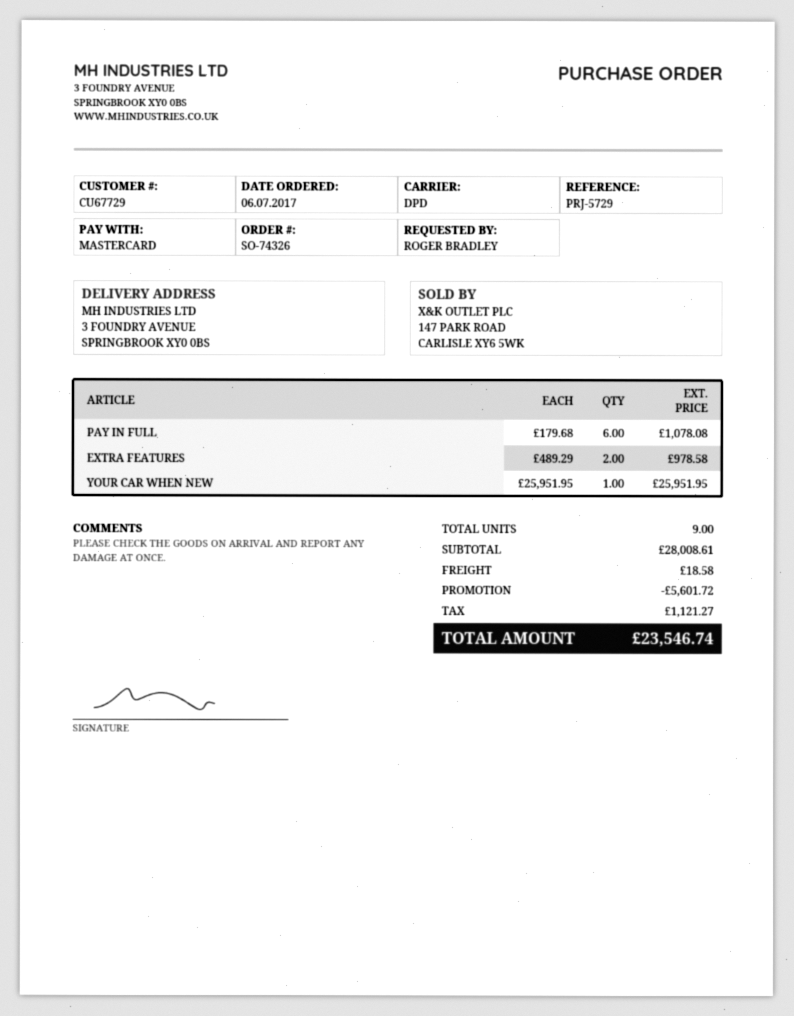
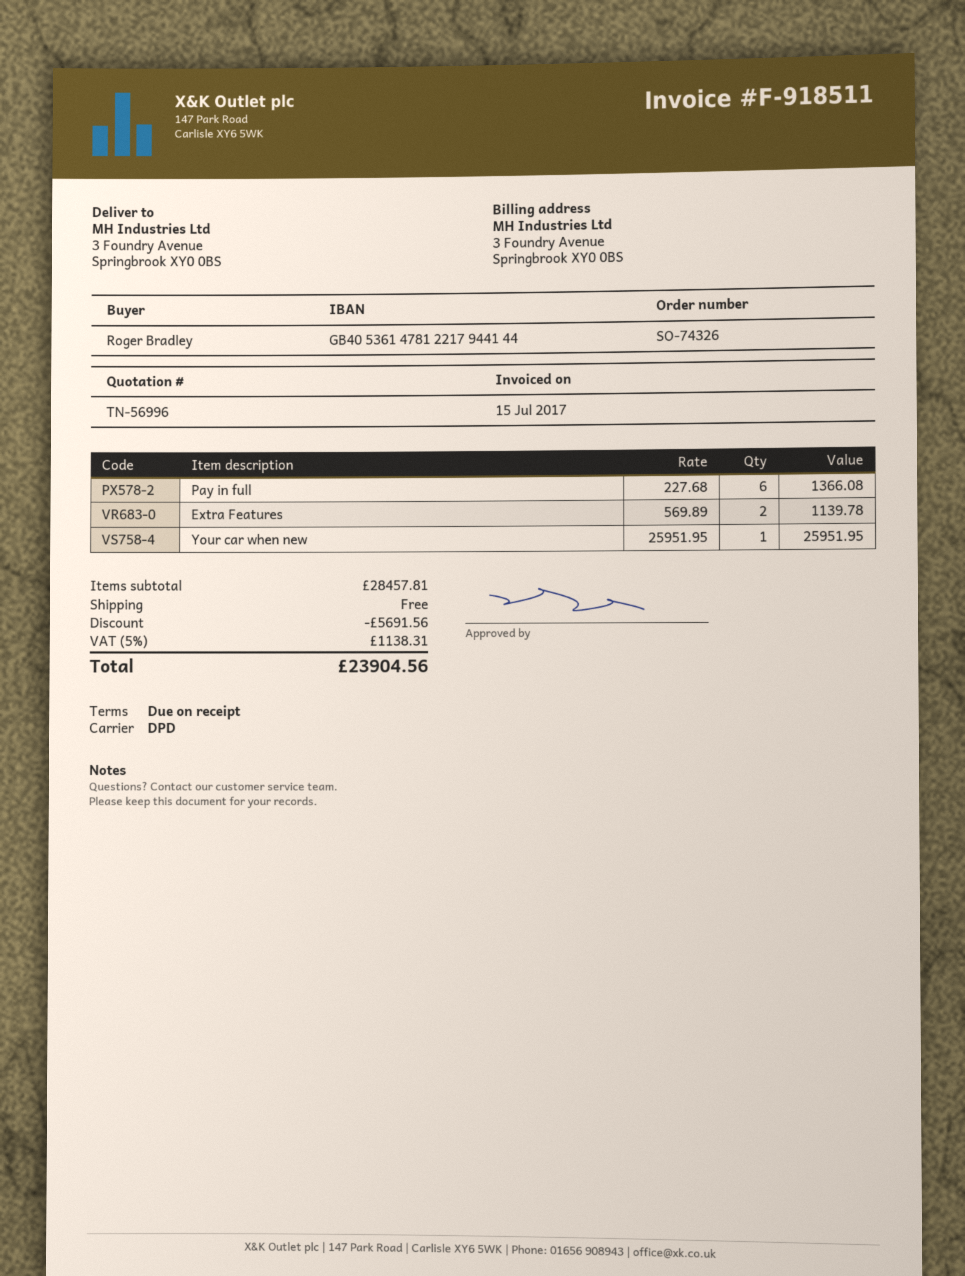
PAY IN FULL: 6 x 179.68 = 1078.08 -> 6 x 227.68 = 1366.08
EXTRA FEATURES: 2 x 489.29 = 978.58 -> 2 x 569.89 = 1139.78
subtotal: 28008.61 -> 28457.81
discount: 5601.72 -> 5691.56
shipping: 18.58 -> 0.00
tax: 1121.27 -> 1138.31
total: 23546.74 -> 23904.56

